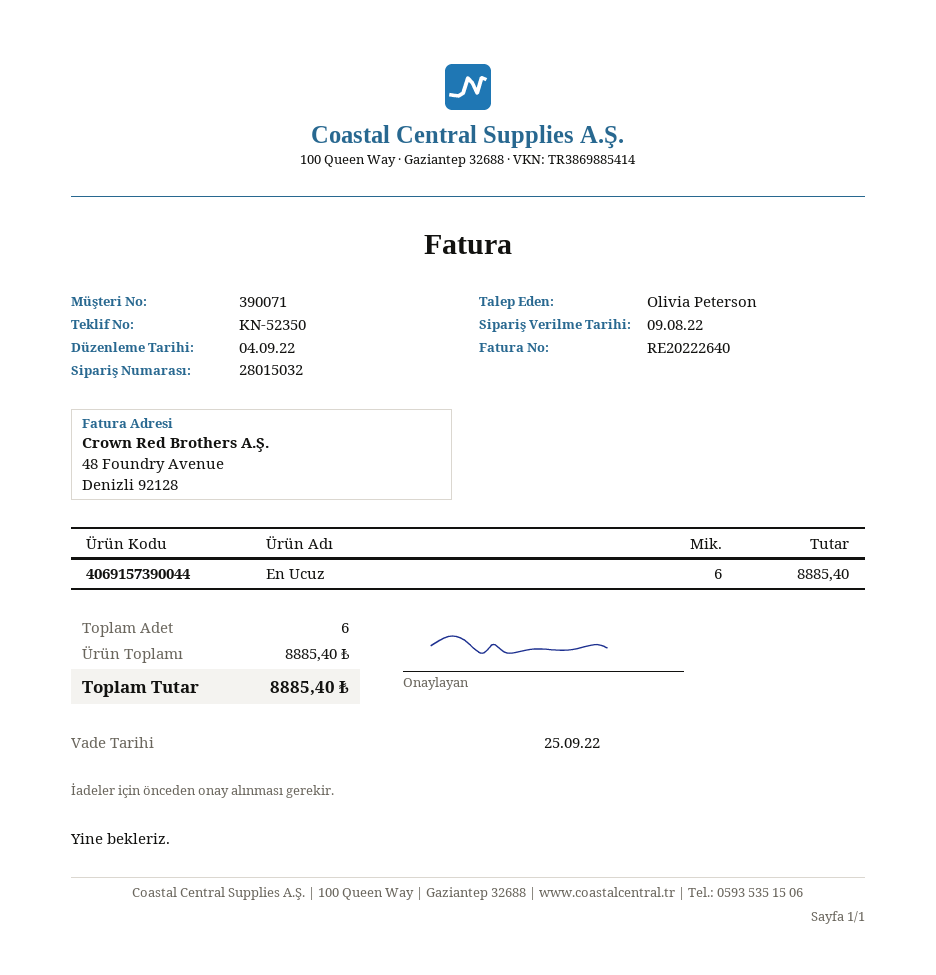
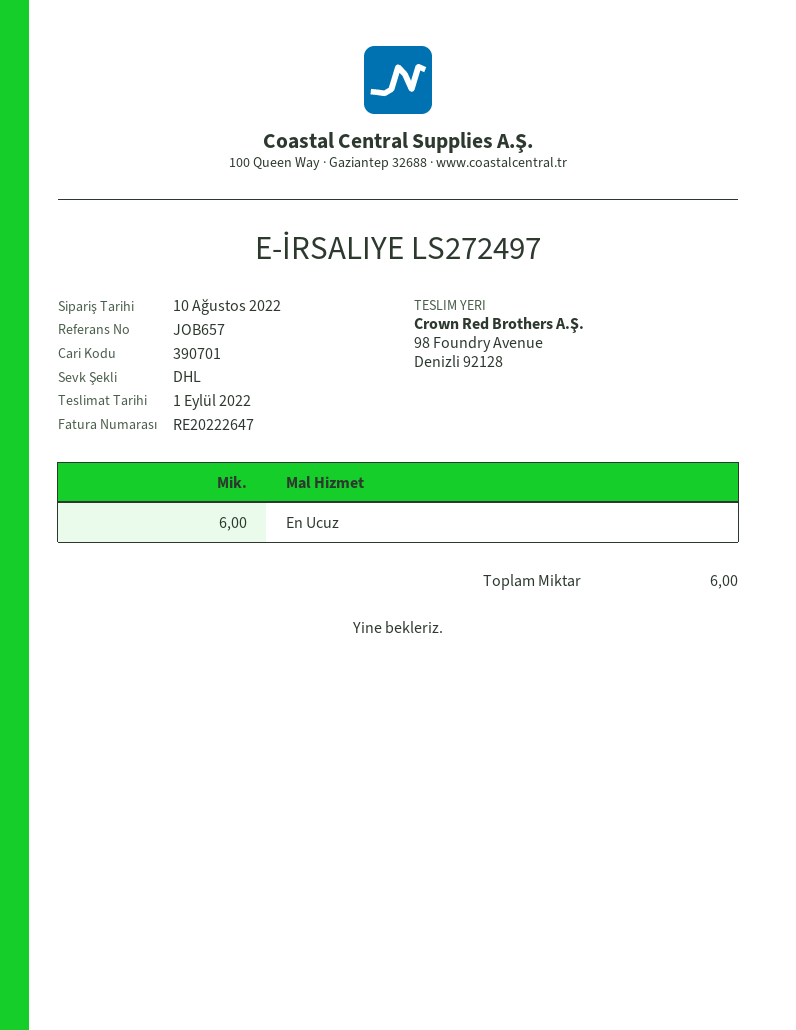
order date: 2022-08-09 -> 2022-08-10
invoice number: RE20222640 -> RE20222647
customer number: 390071 -> 390701

